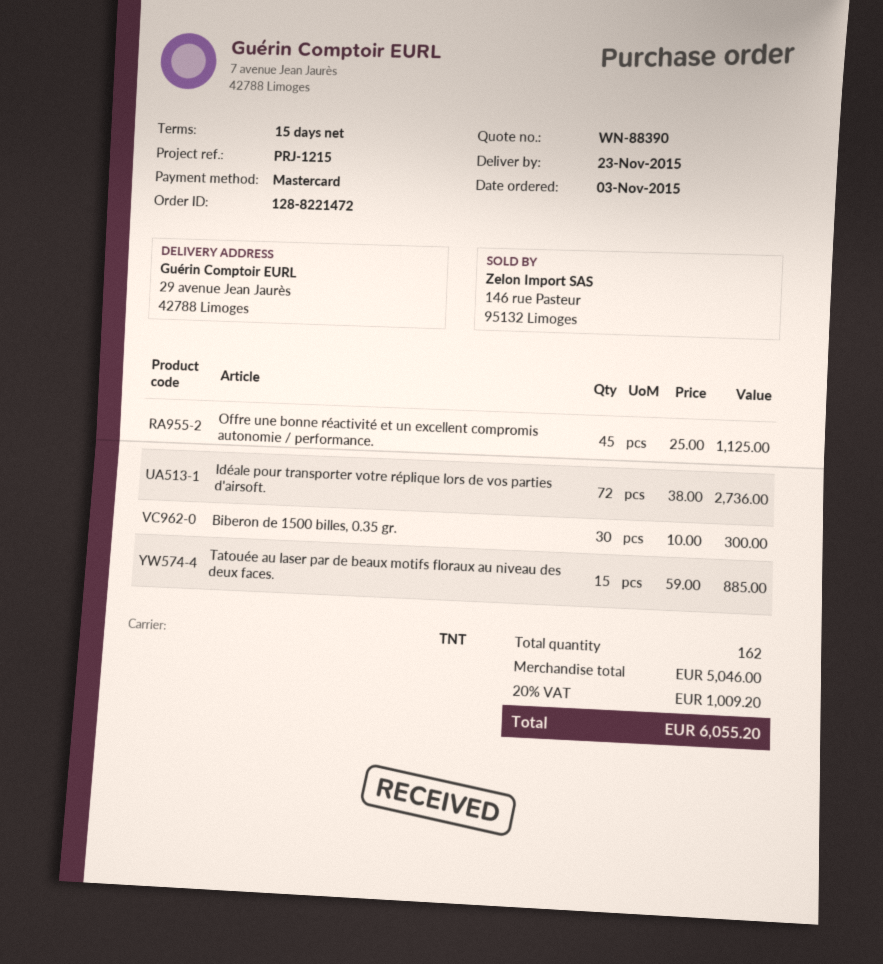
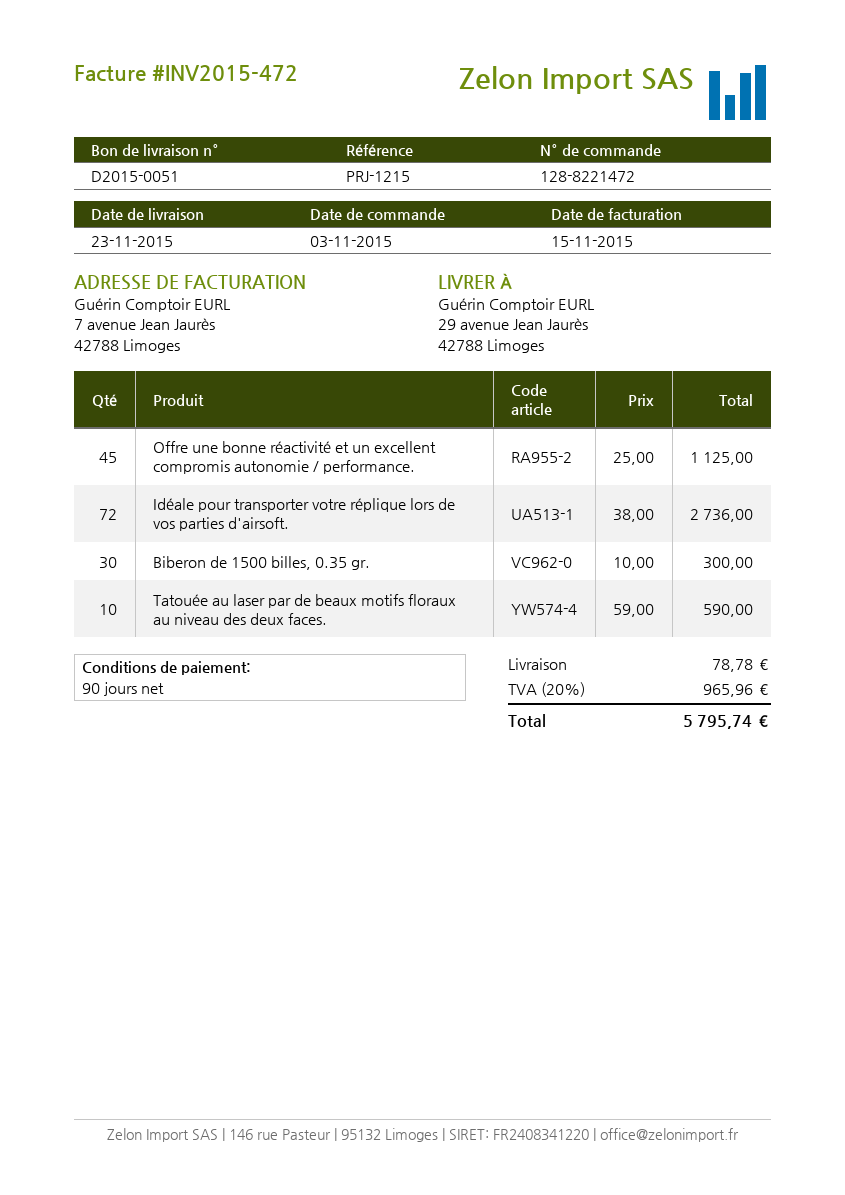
payment terms: 15 days -> 90 days
Tatouée au laser par de beaux motifs floraux au niveau des deux faces.: 15 x 59.00 = 885.00 -> 10 x 59.00 = 590.00
shipping: none -> 78.78
tax: 20% = 1009.20 -> 20% = 965.96
total: 6055.20 -> 5795.74

